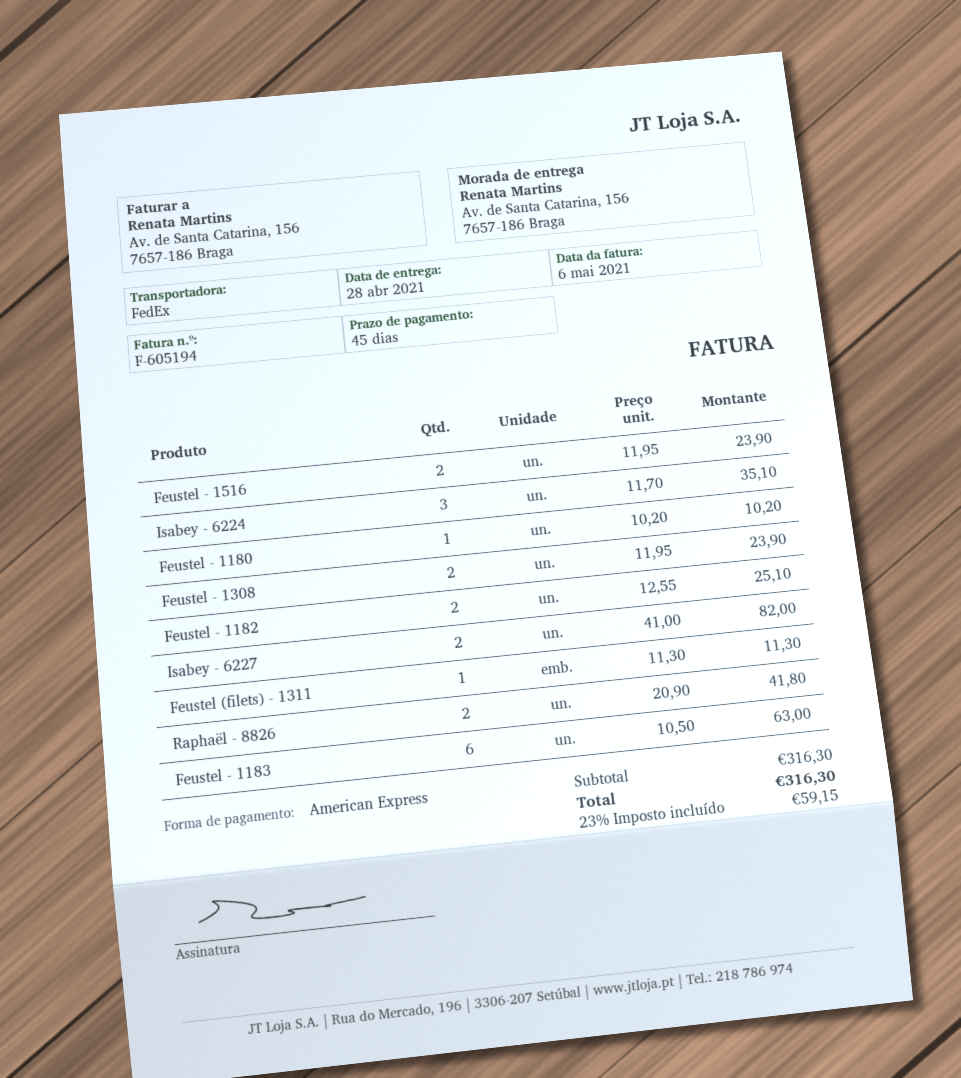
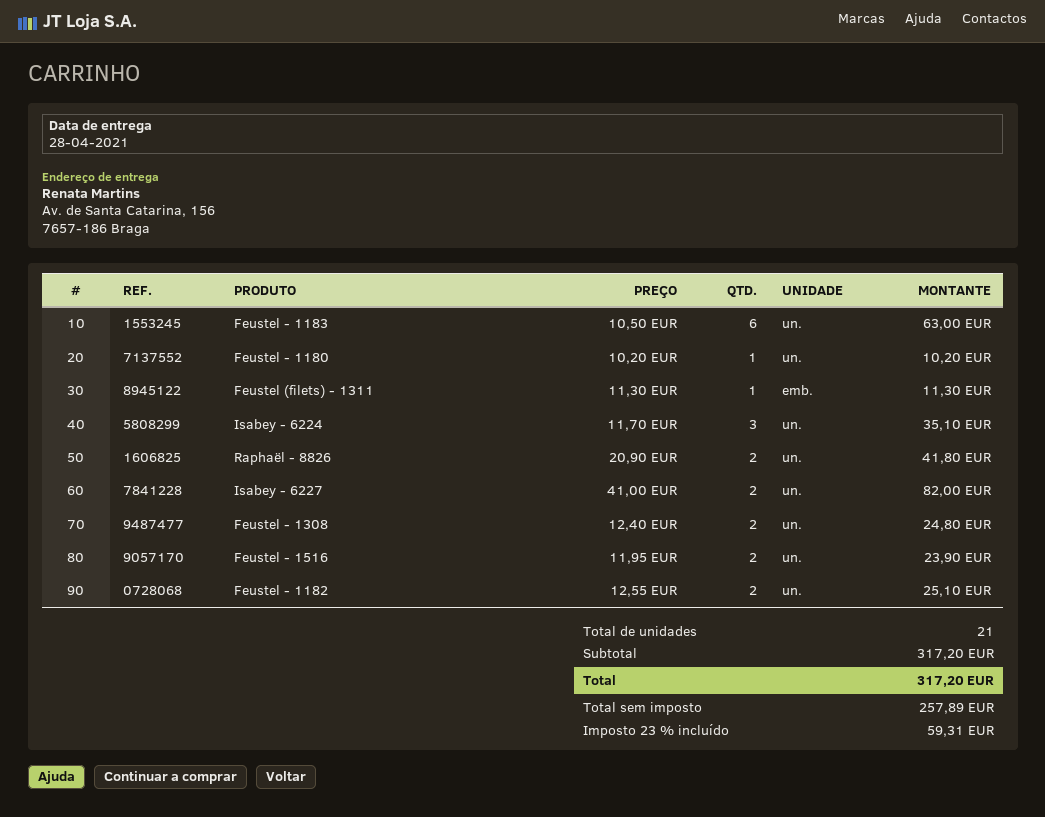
Feustel - 1308: 2 x 11.95 = 23.90 -> 2 x 12.40 = 24.80
subtotal: 316.30 -> 317.20
tax: 23% = 59.15 -> 23% = 59.31
total: 316.30 -> 317.20

